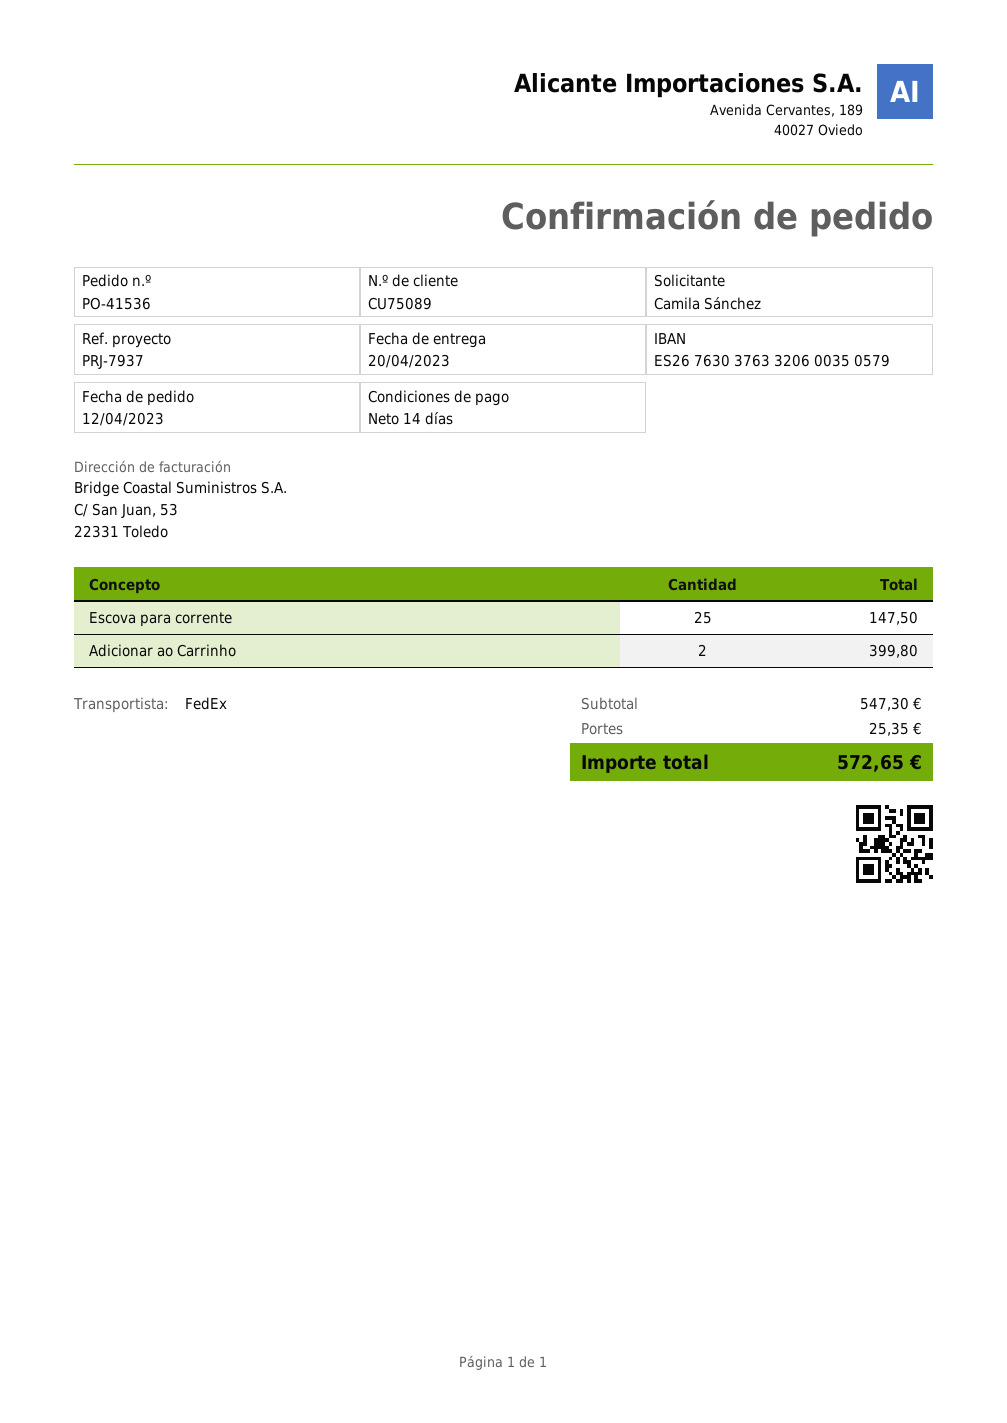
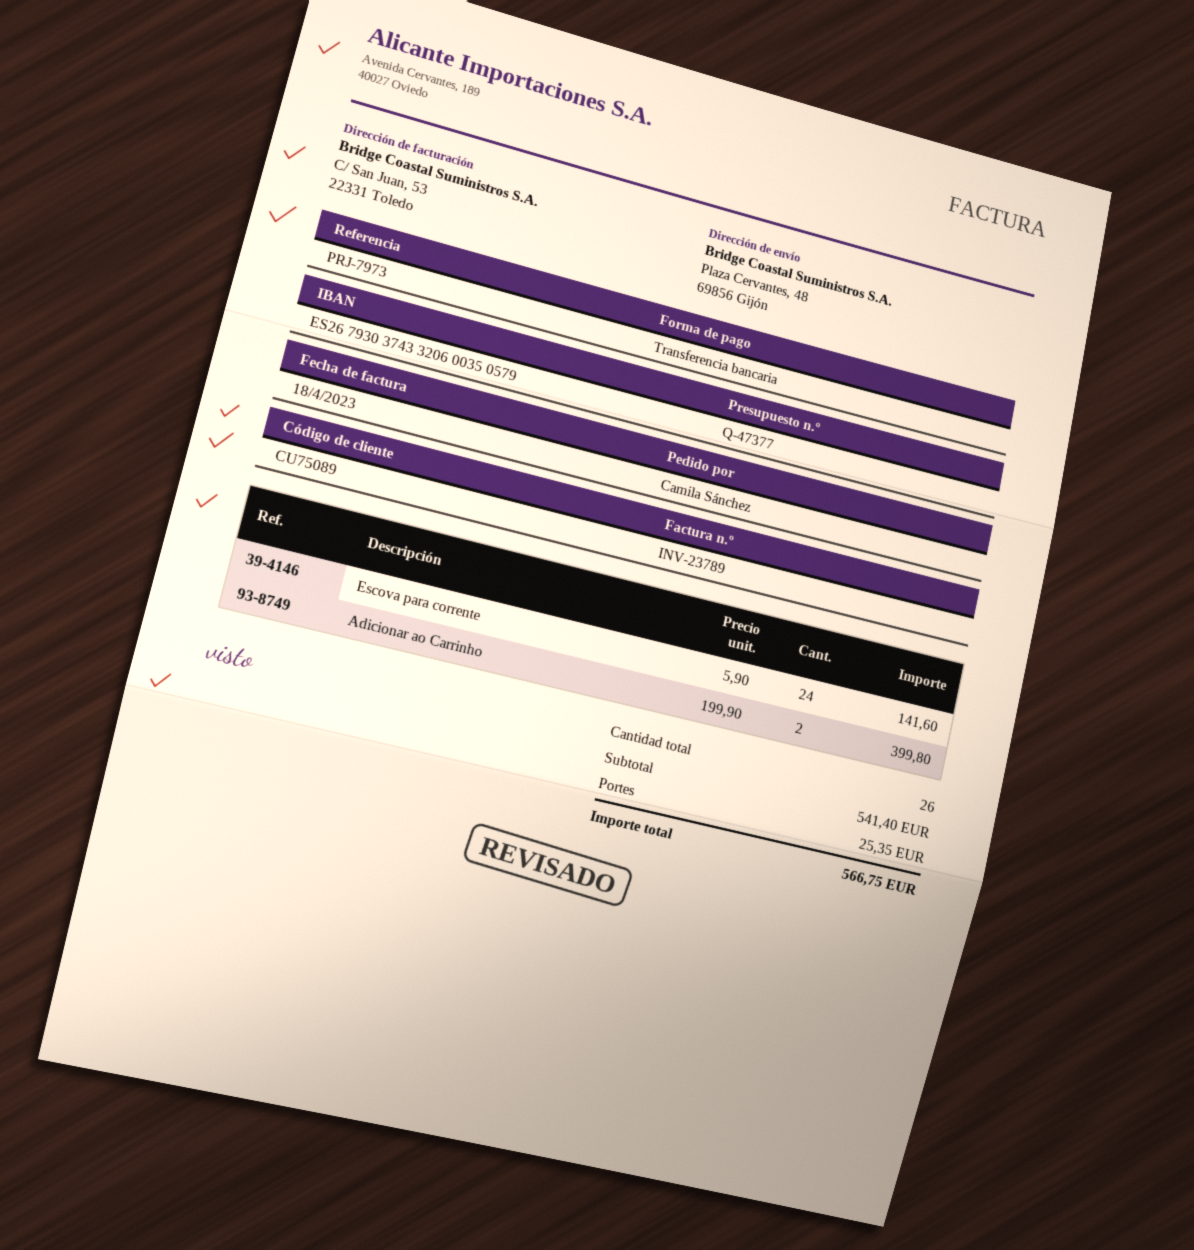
reference: PRJ-7937 -> PRJ-7973
bank account: ES2676303763320600350579 -> ES2679303743320600350579
Escova para corrente: 25 for 147.50 -> 24 for 141.60
subtotal: 547.30 -> 541.40
total: 572.65 -> 566.75

